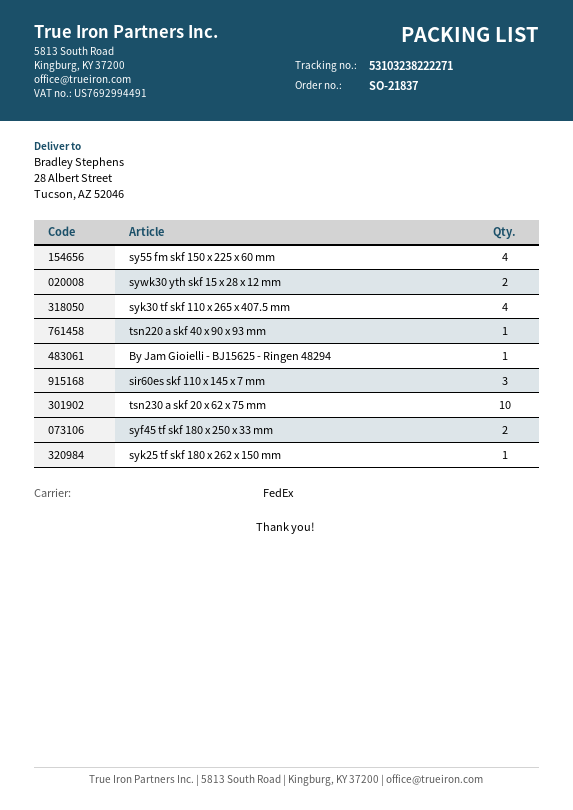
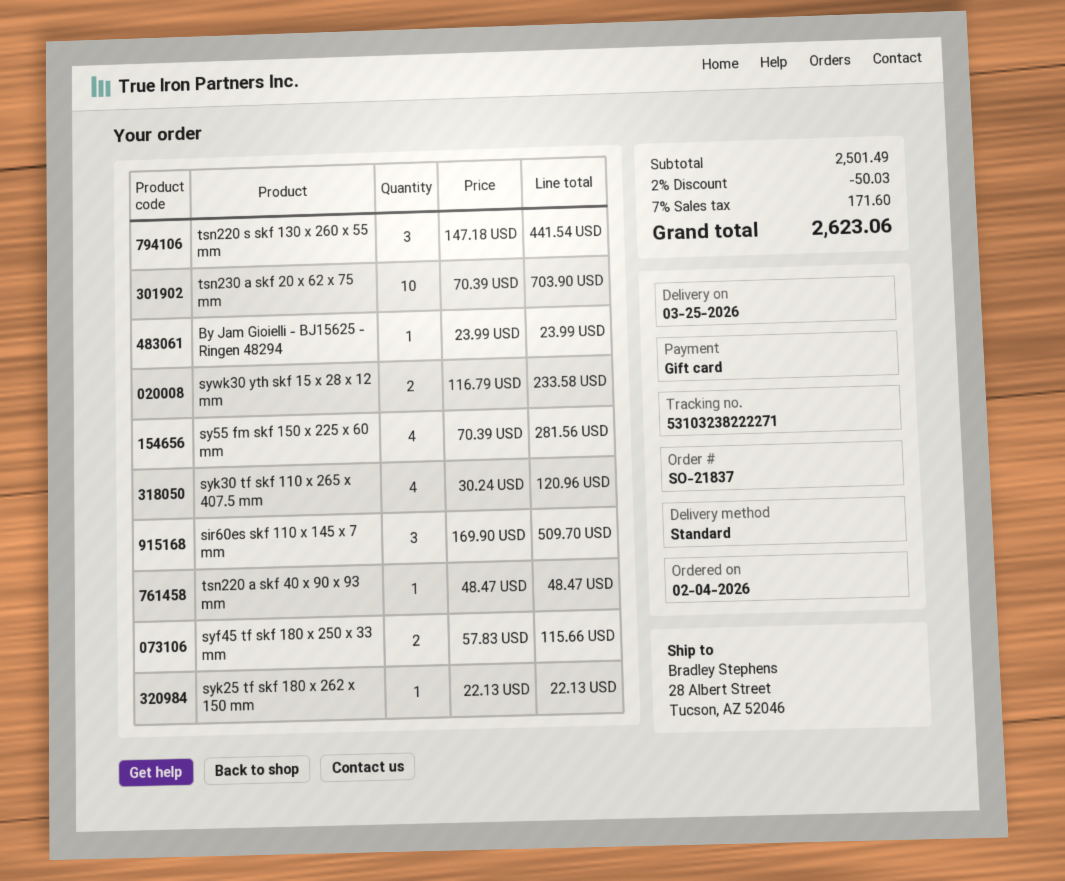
shipping method: FedEx -> standard
tsn220 s skf 130 x 260 x 55 mm: none -> 3

